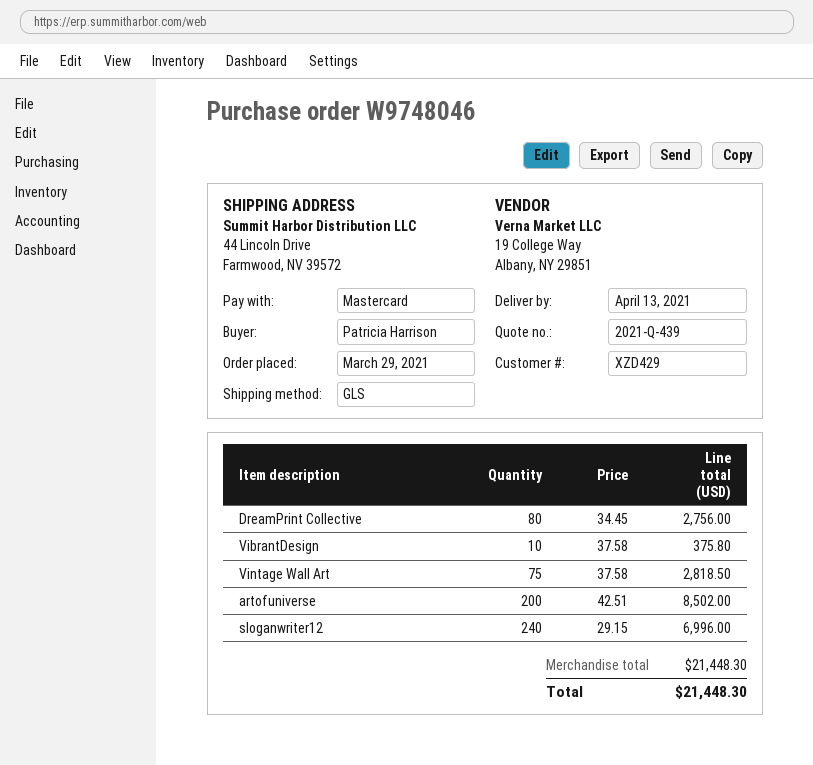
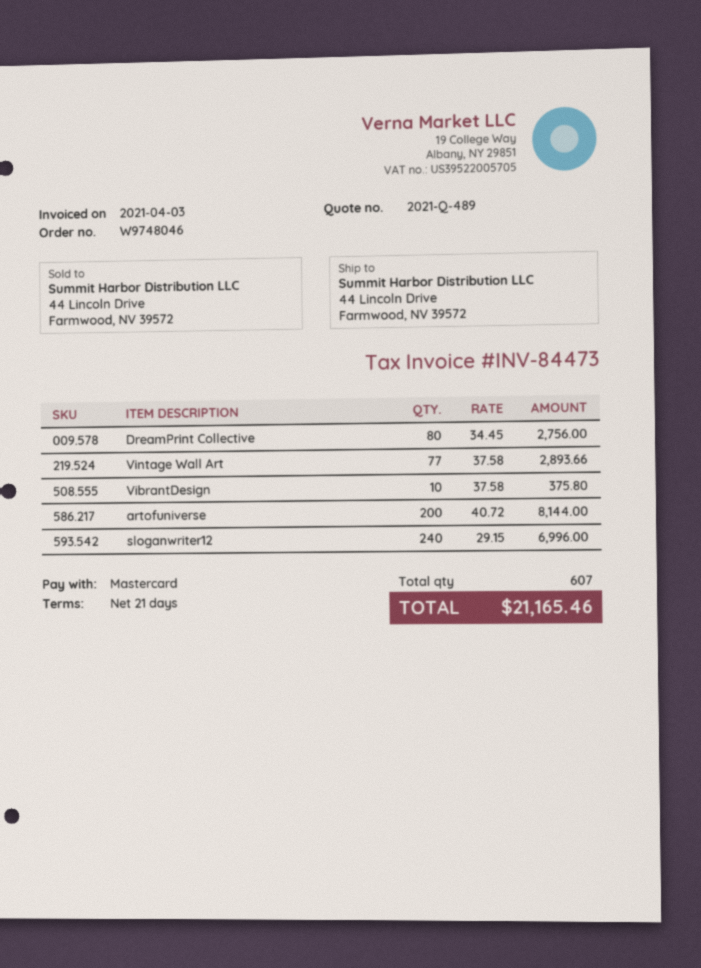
quote number: 2021-Q-439 -> 2021-Q-489
Vintage Wall Art: 75 x 37.58 = 2818.50 -> 77 x 37.58 = 2893.66
artofuniverse: 200 x 42.51 = 8502.00 -> 200 x 40.72 = 8144.00
total: 21448.30 -> 21165.46

